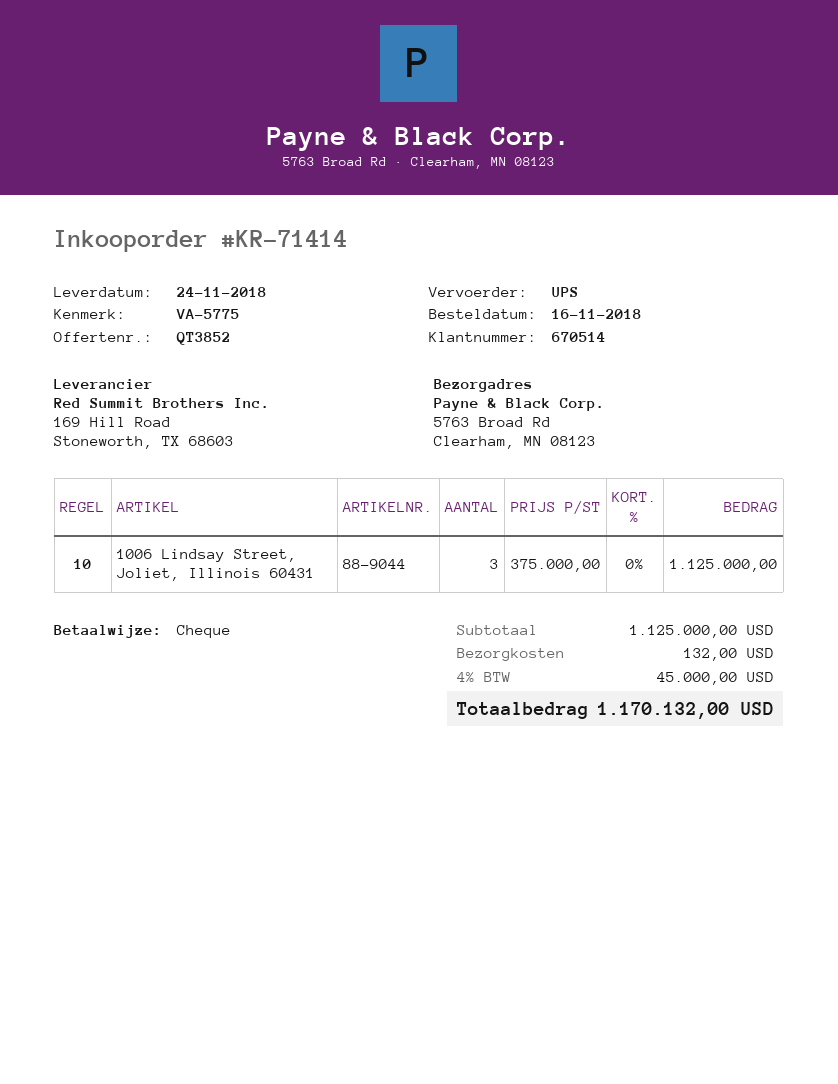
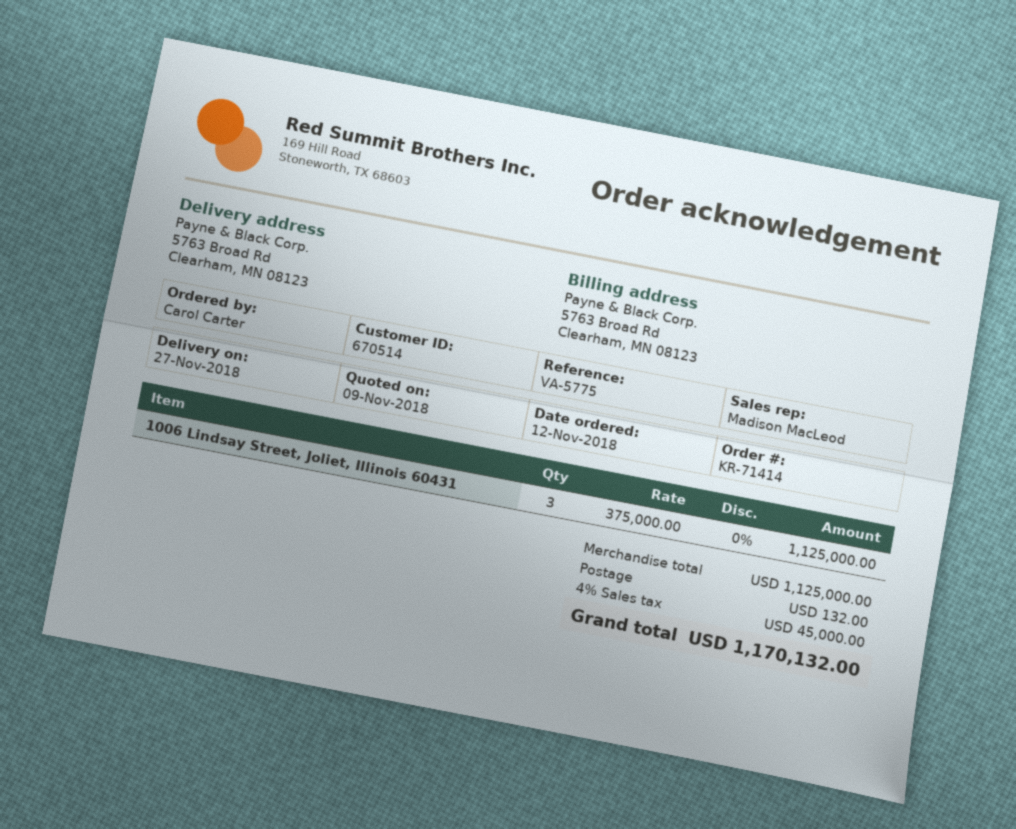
order date: 2018-11-16 -> 2018-11-12
delivery date: 2018-11-24 -> 2018-11-27

